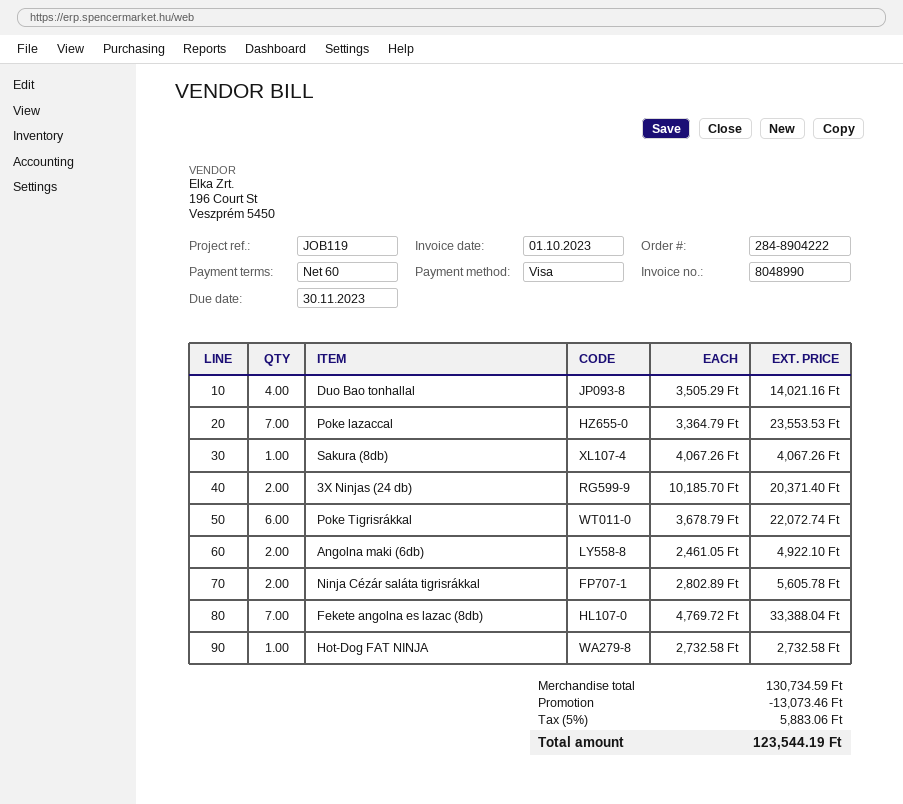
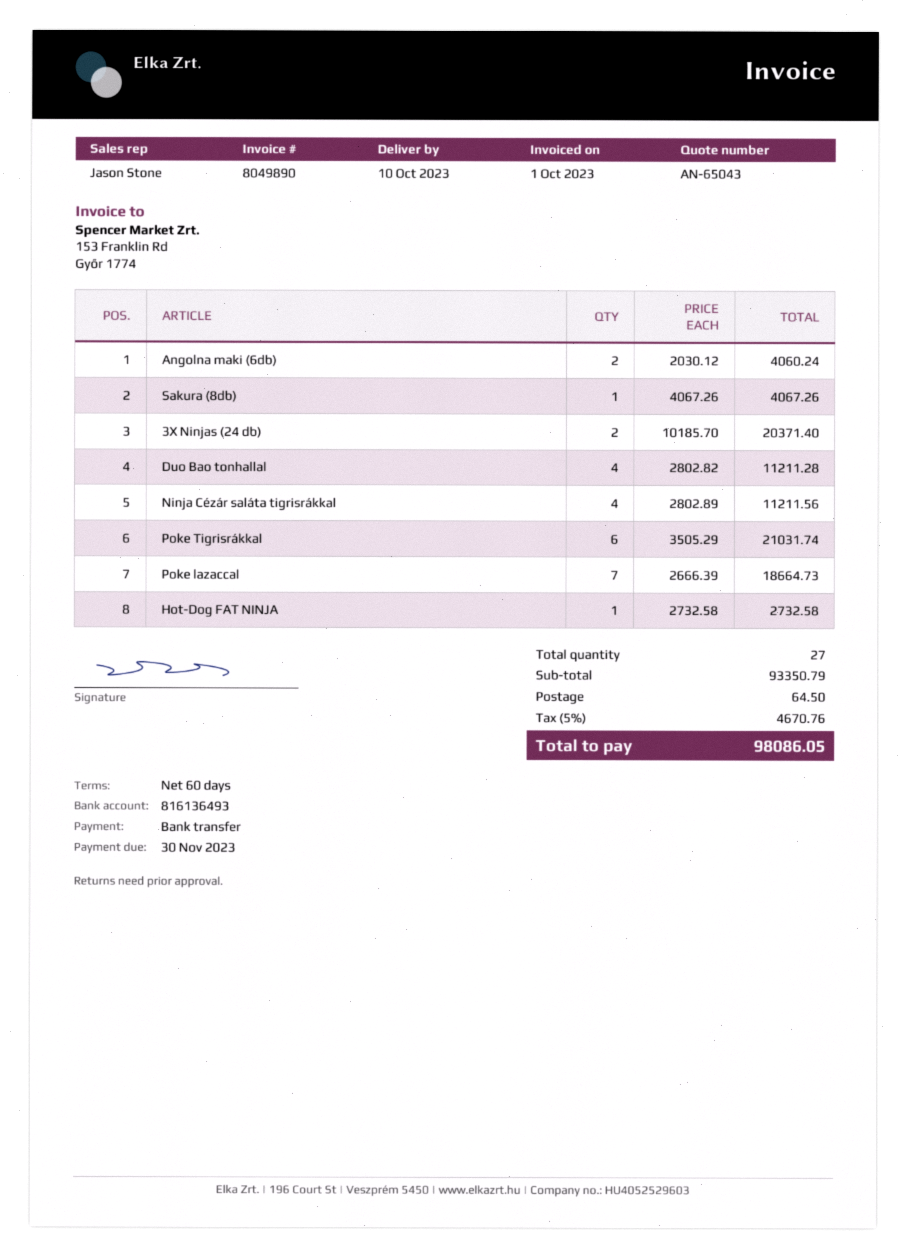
invoice number: 8048990 -> 8049890
payment method: Visa -> bank transfer
Duo Bao tonhallal: 4 x 3505.29 = 14021.16 -> 4 x 2802.82 = 11211.28
Poke lazaccal: 7 x 3364.79 = 23553.53 -> 7 x 2666.39 = 18664.73
Poke Tigrisrákkal: 6 x 3678.79 = 22072.74 -> 6 x 3505.29 = 21031.74
Angolna maki (6db): 2 x 2461.05 = 4922.10 -> 2 x 2030.12 = 4060.24
Ninja Cézár saláta tigrisrákkal: 2 x 2802.89 = 5605.78 -> 4 x 2802.89 = 11211.56
Fekete angolna es lazac (8db): 7 x 4769.72 = 33388.04 -> none
subtotal: 130734.59 -> 93350.79
discount: 13073.46 -> none
shipping: none -> 64.50
tax: 5% = 5883.06 -> 5% = 4670.76
total: 123544.19 -> 98086.05

